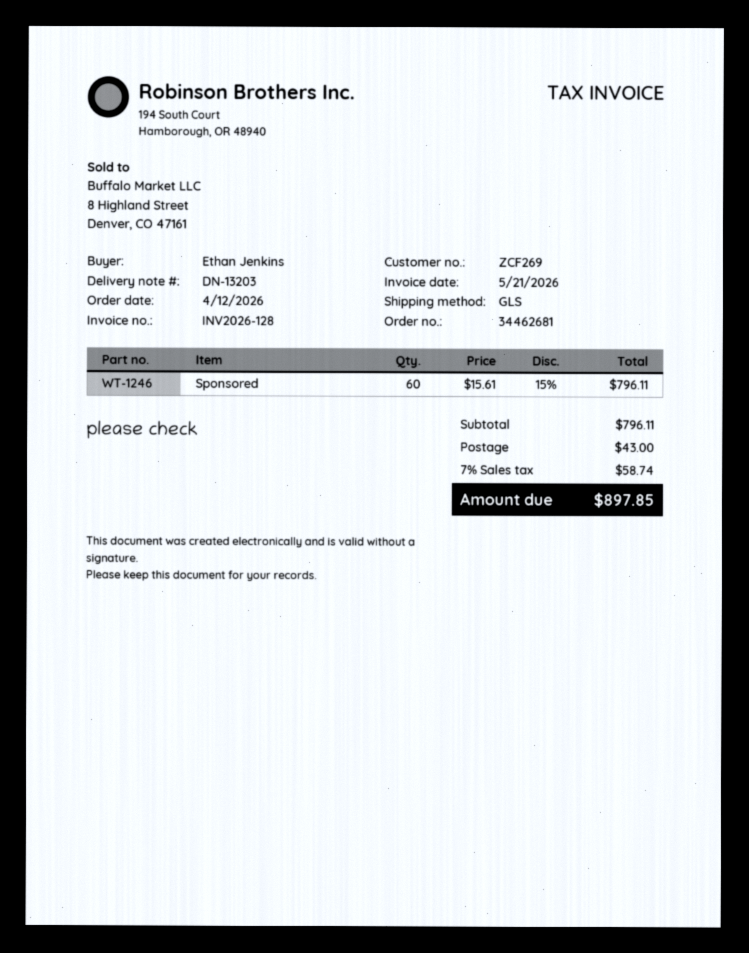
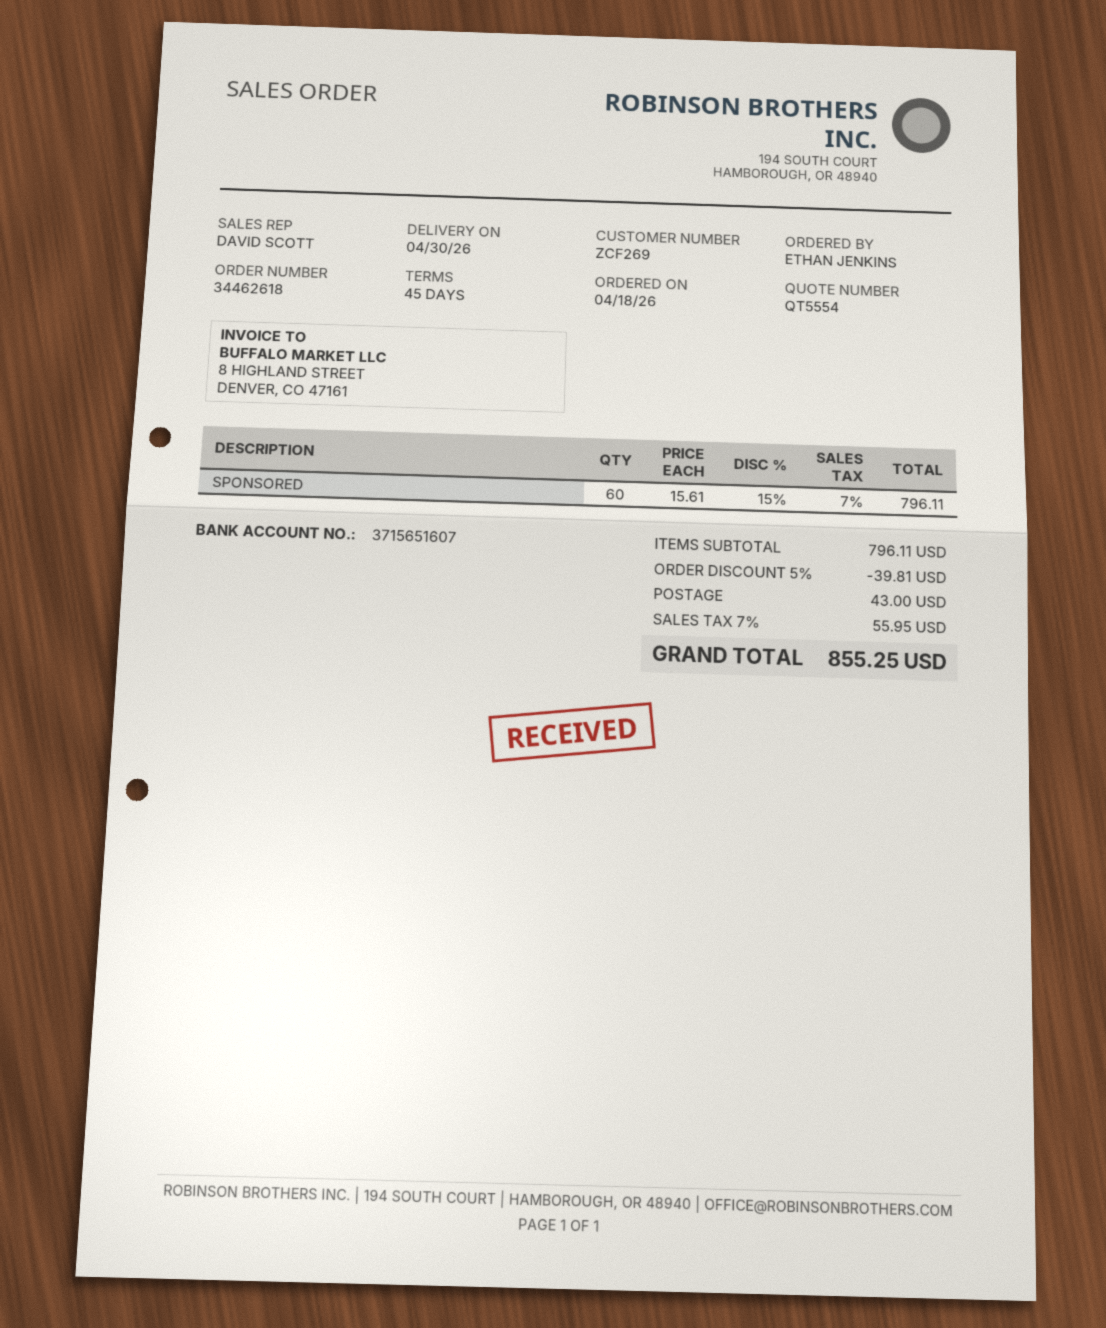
order number: 34462681 -> 34462618
order date: 2026-04-12 -> 2026-04-18
discount: none -> 5% = 39.81
tax: 7% = 58.74 -> 7% = 55.95
total: 897.85 -> 855.25

